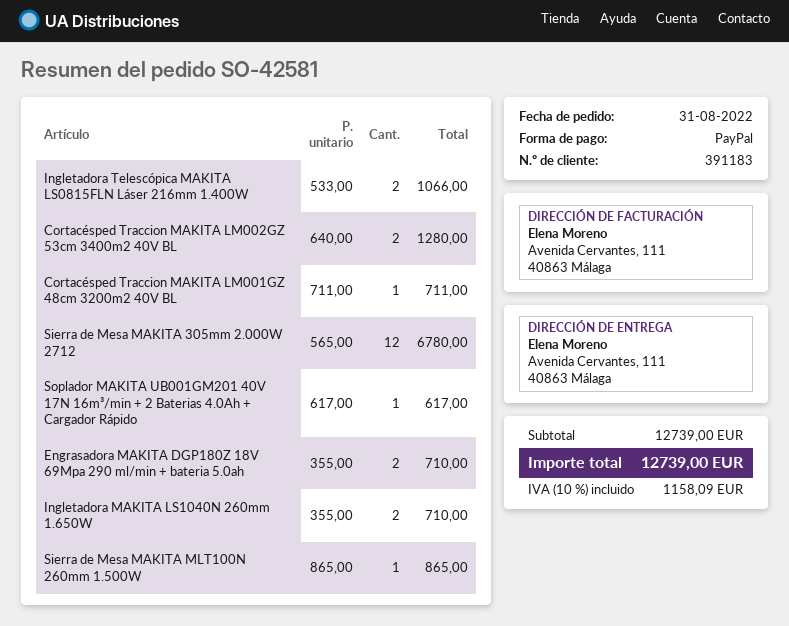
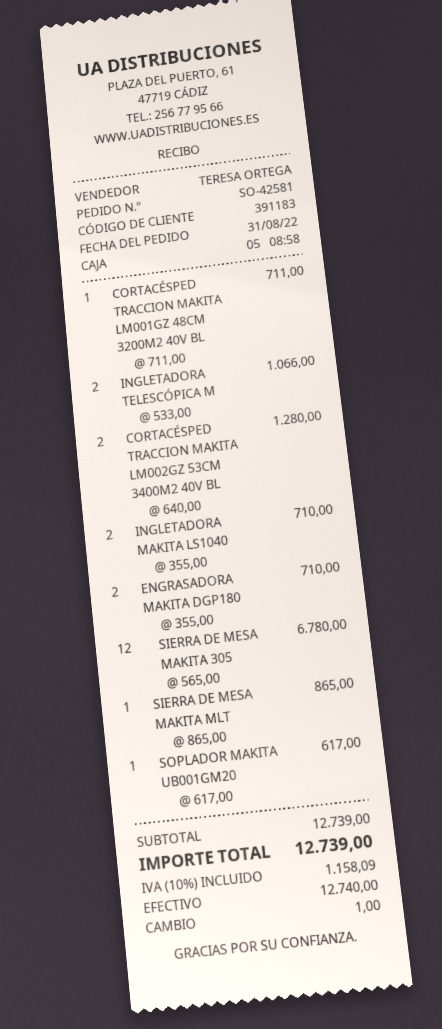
payment method: PayPal -> cash

